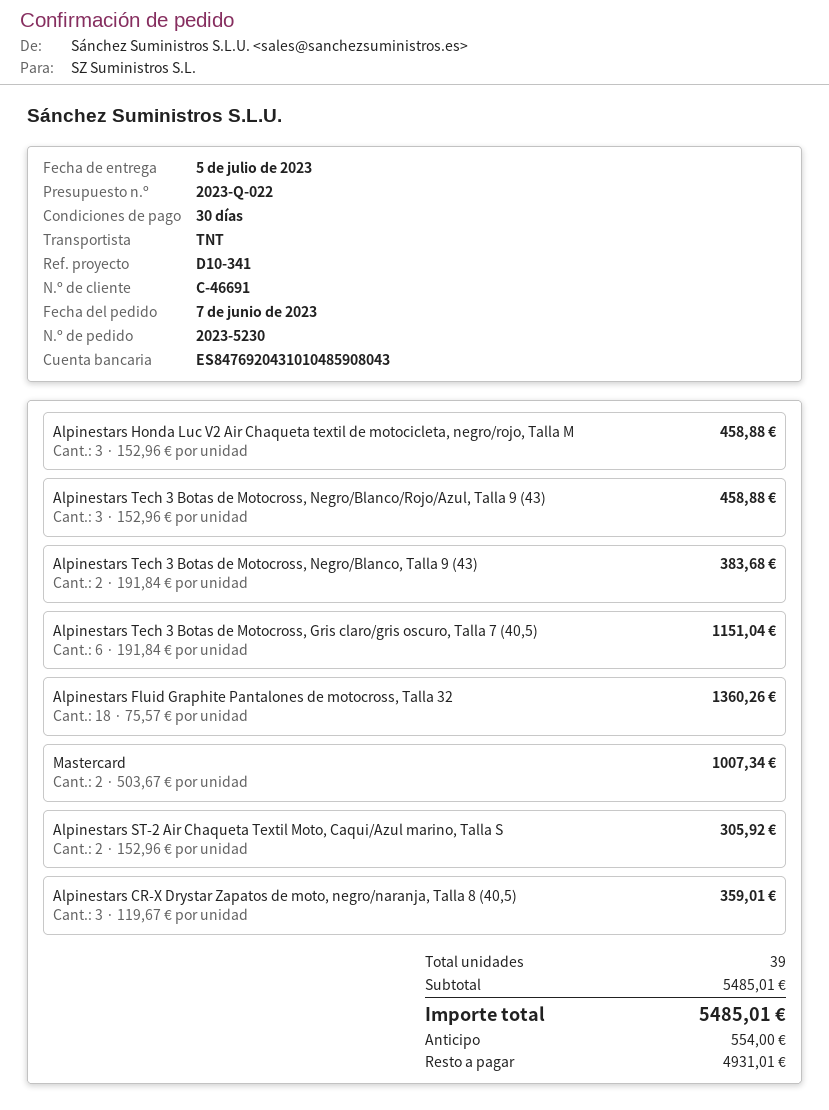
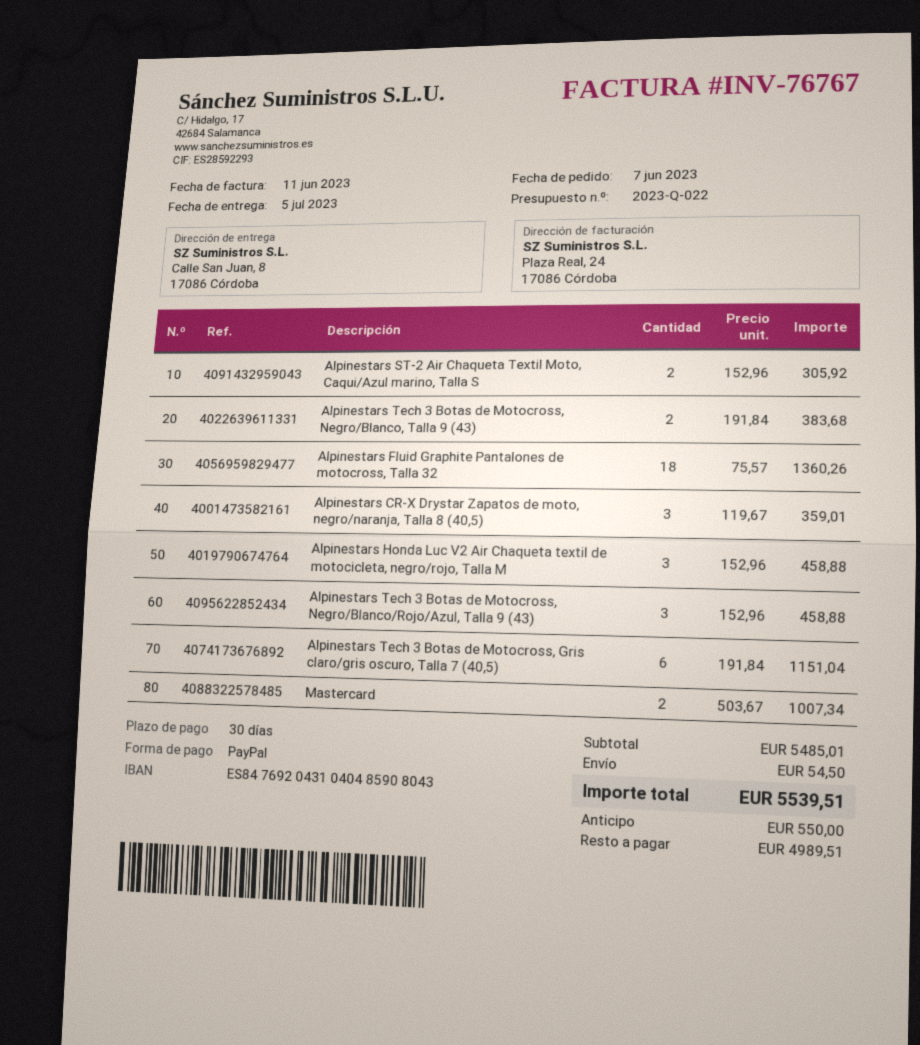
bank account: ES8476920431010485908043 -> ES8476920431040485908043
shipping: none -> 54.50
total: 5485.01 -> 5539.51
deposit: 554.00 -> 550.00
balance: 4931.01 -> 4989.51

